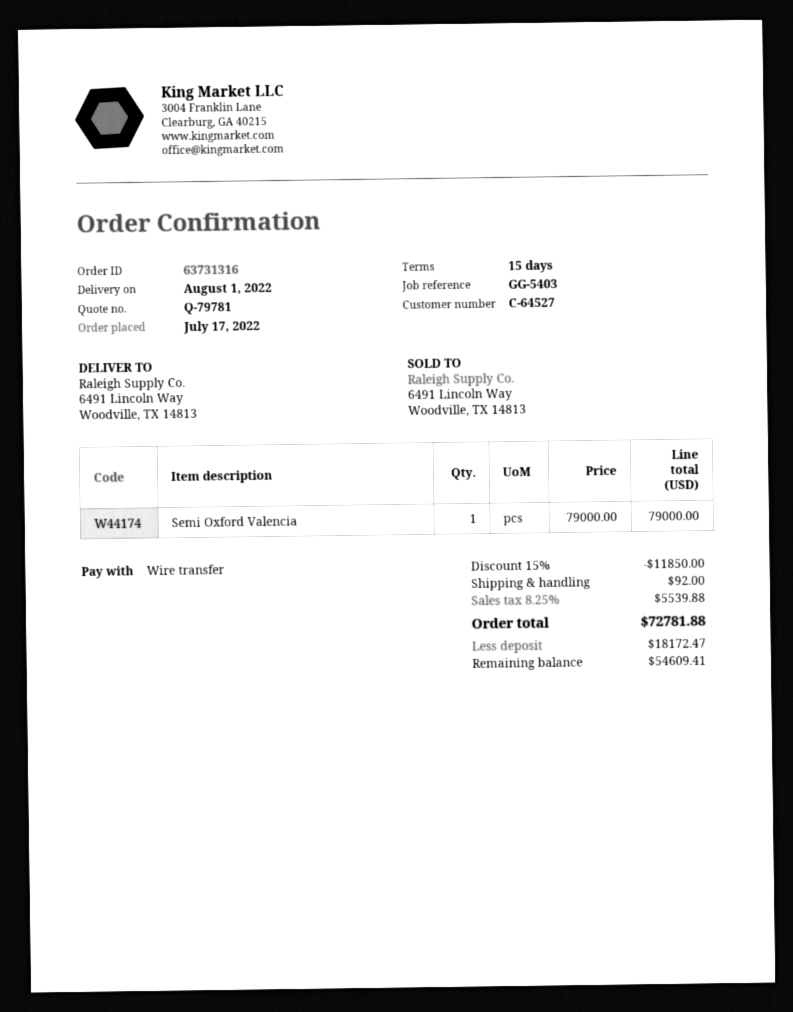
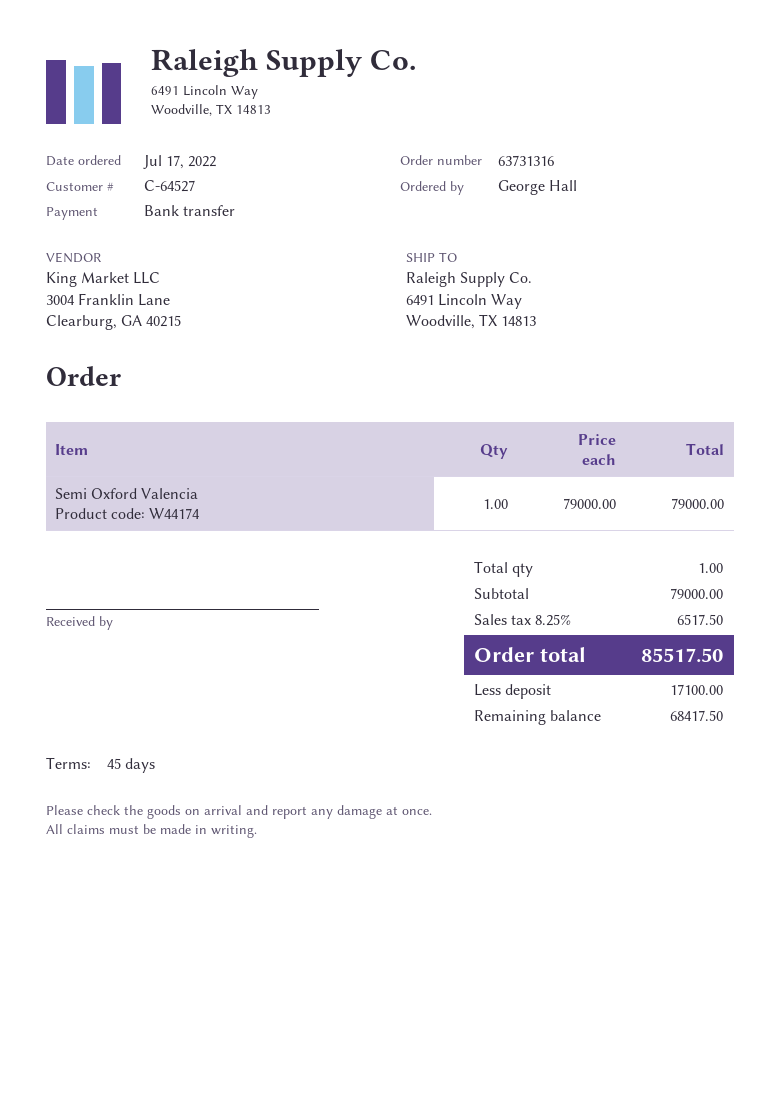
payment terms: 15 days -> 45 days
discount: 15% = 11850.00 -> none
shipping: 92.00 -> none
tax: 8.25% = 5539.88 -> 8.25% = 6517.50
total: 72781.88 -> 85517.50
deposit: 18172.47 -> 17100.00
balance: 54609.41 -> 68417.50

